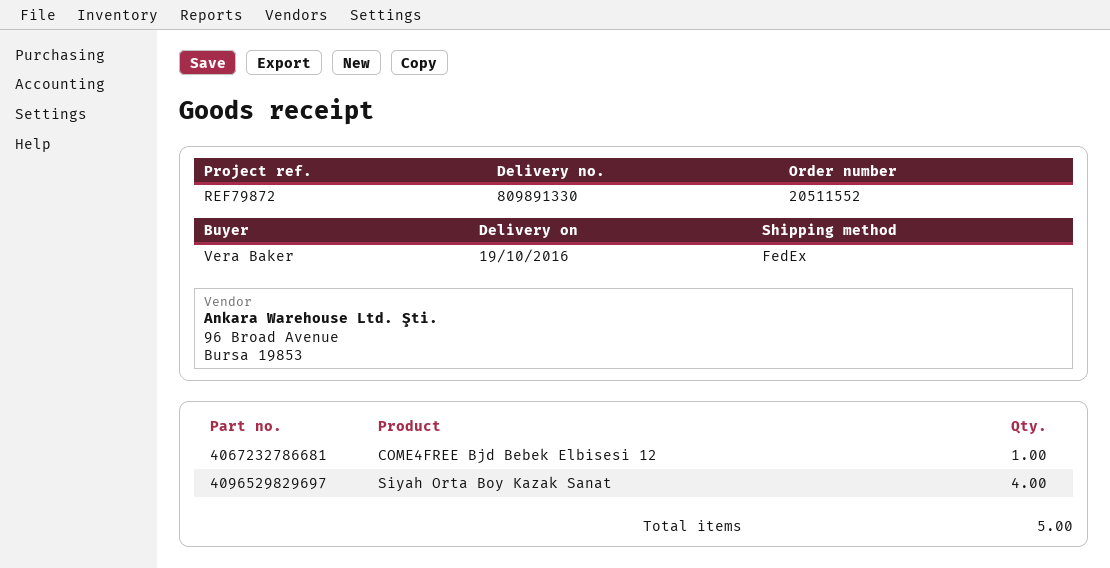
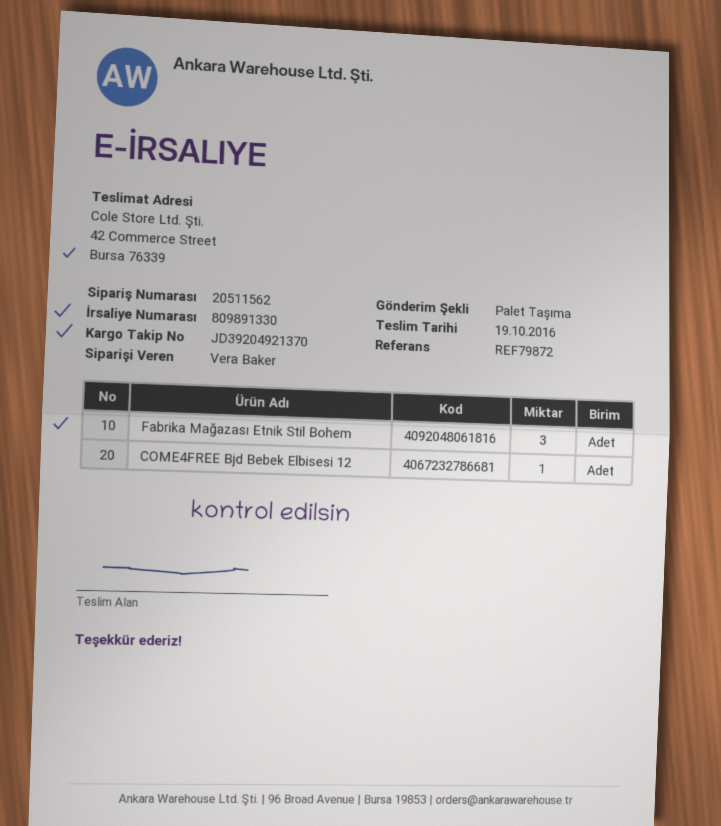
order number: 20511552 -> 20511562
shipping method: FedEx -> pallet freight
Siyah Orta Boy Kazak Sanat: 4 -> none
Fabrika Mağazası Etnik Stil Bohem: none -> 3

